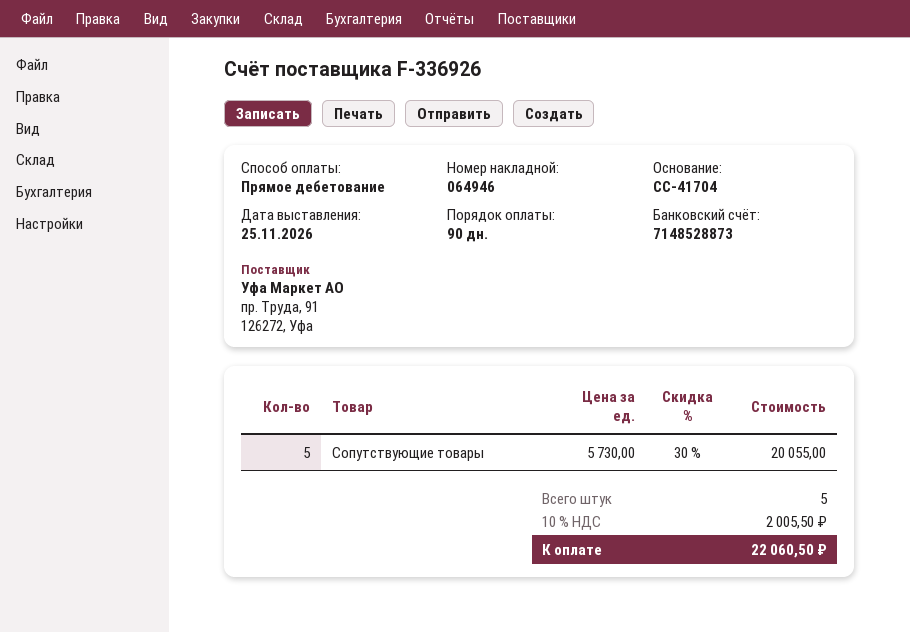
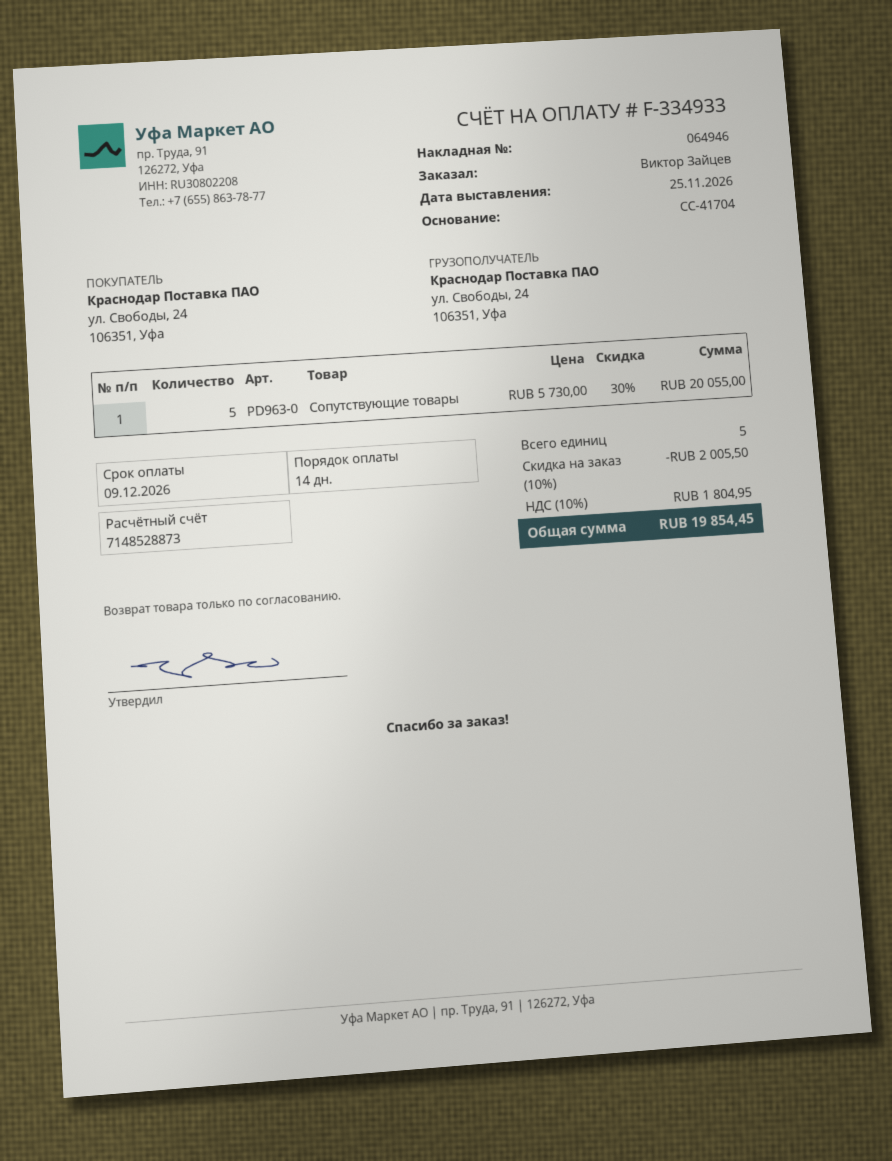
invoice number: F-336926 -> F-334933
payment terms: 90 days -> 14 days
discount: none -> 10% = 2005.50
tax: 10% = 2005.50 -> 10% = 1804.95
total: 22060.50 -> 19854.45

